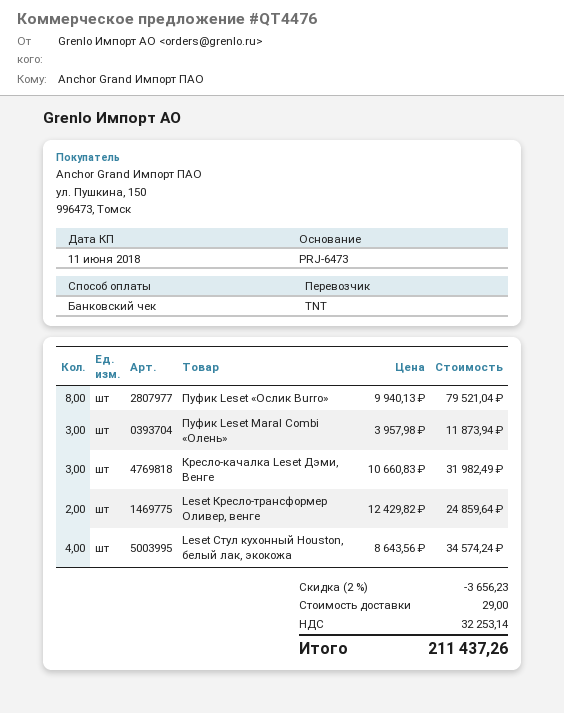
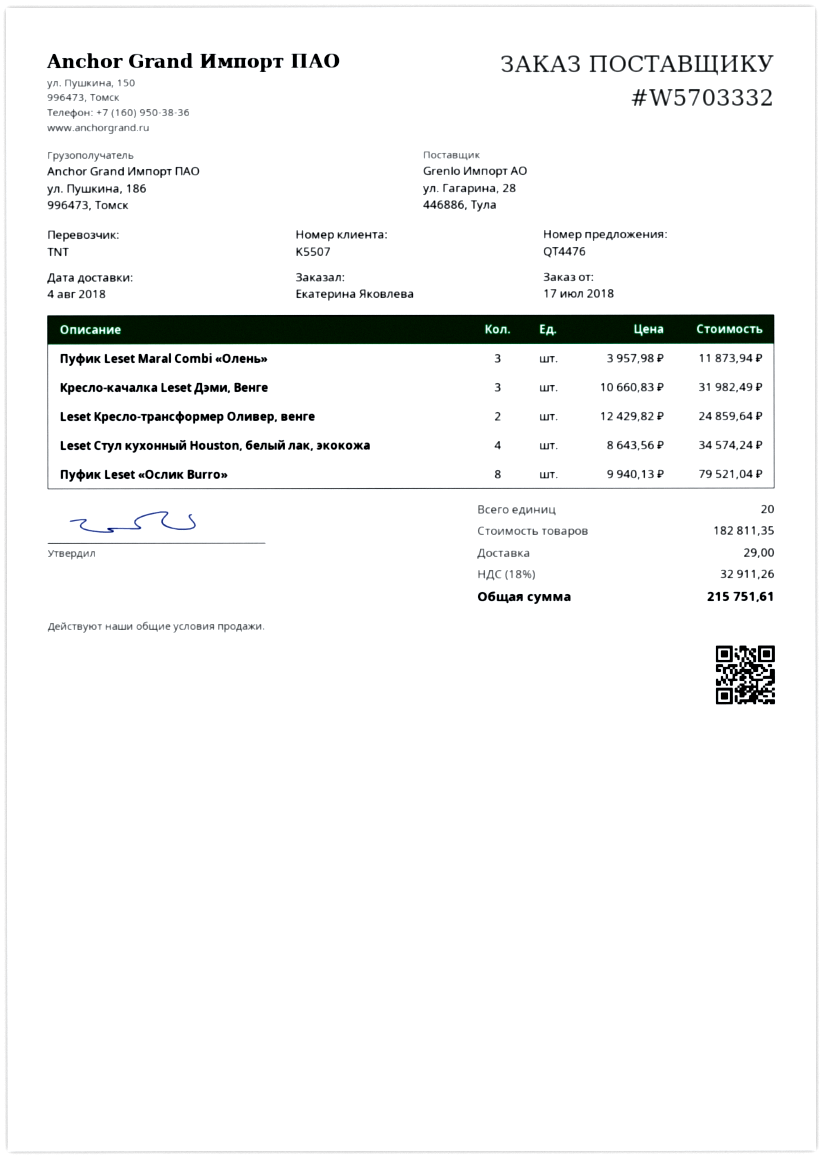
discount: 2% = 3656.23 -> none
tax: 32253.14 -> 32911.26
total: 211437.26 -> 215751.61

